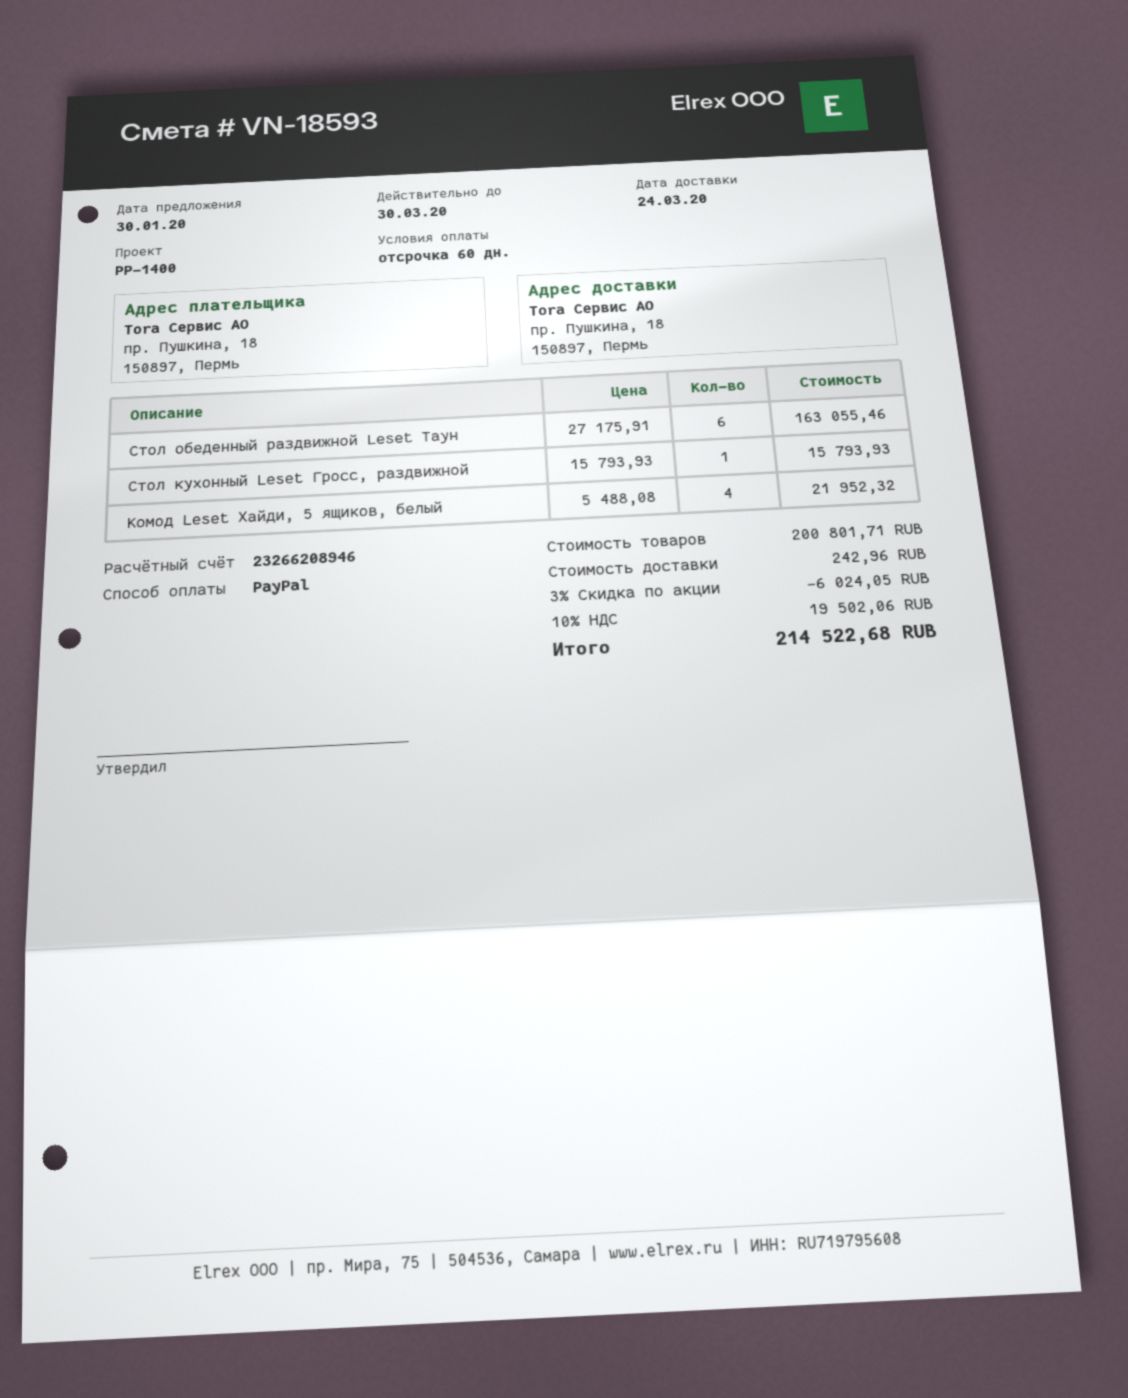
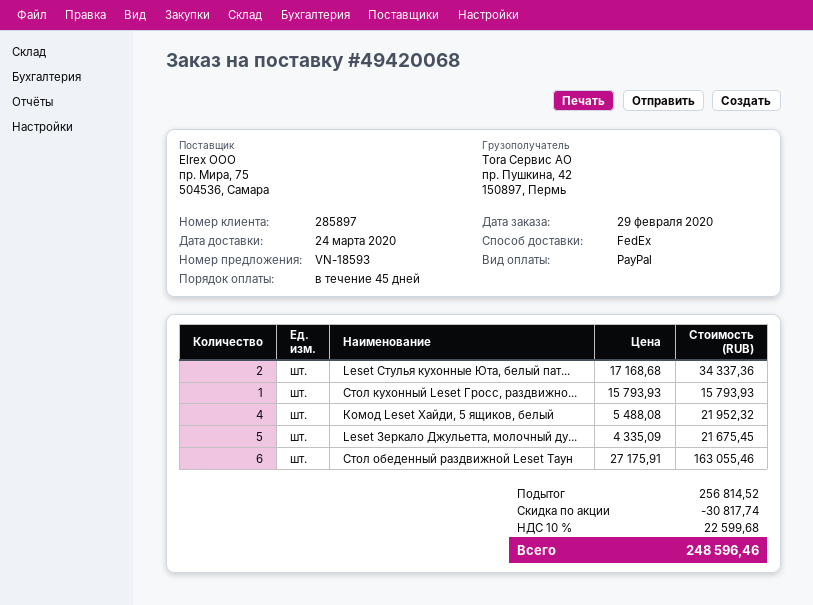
payment terms: 60 days -> 45 days
ship to: пр. Пушкина, 18, 150897, Пермь -> пр. Пушкина, 42, 150897, Пермь
Leset Стулья кухонные Юта, белый пат...: none -> 2 x 17168.68 = 34337.36
Leset Зеркало Джульетта, молочный ду...: none -> 5 x 4335.09 = 21675.45
subtotal: 200801.71 -> 256814.52
discount: 6024.05 -> 30817.74
shipping: 242.96 -> none
tax: 10% = 19502.06 -> 10% = 22599.68
total: 214522.68 -> 248596.46

